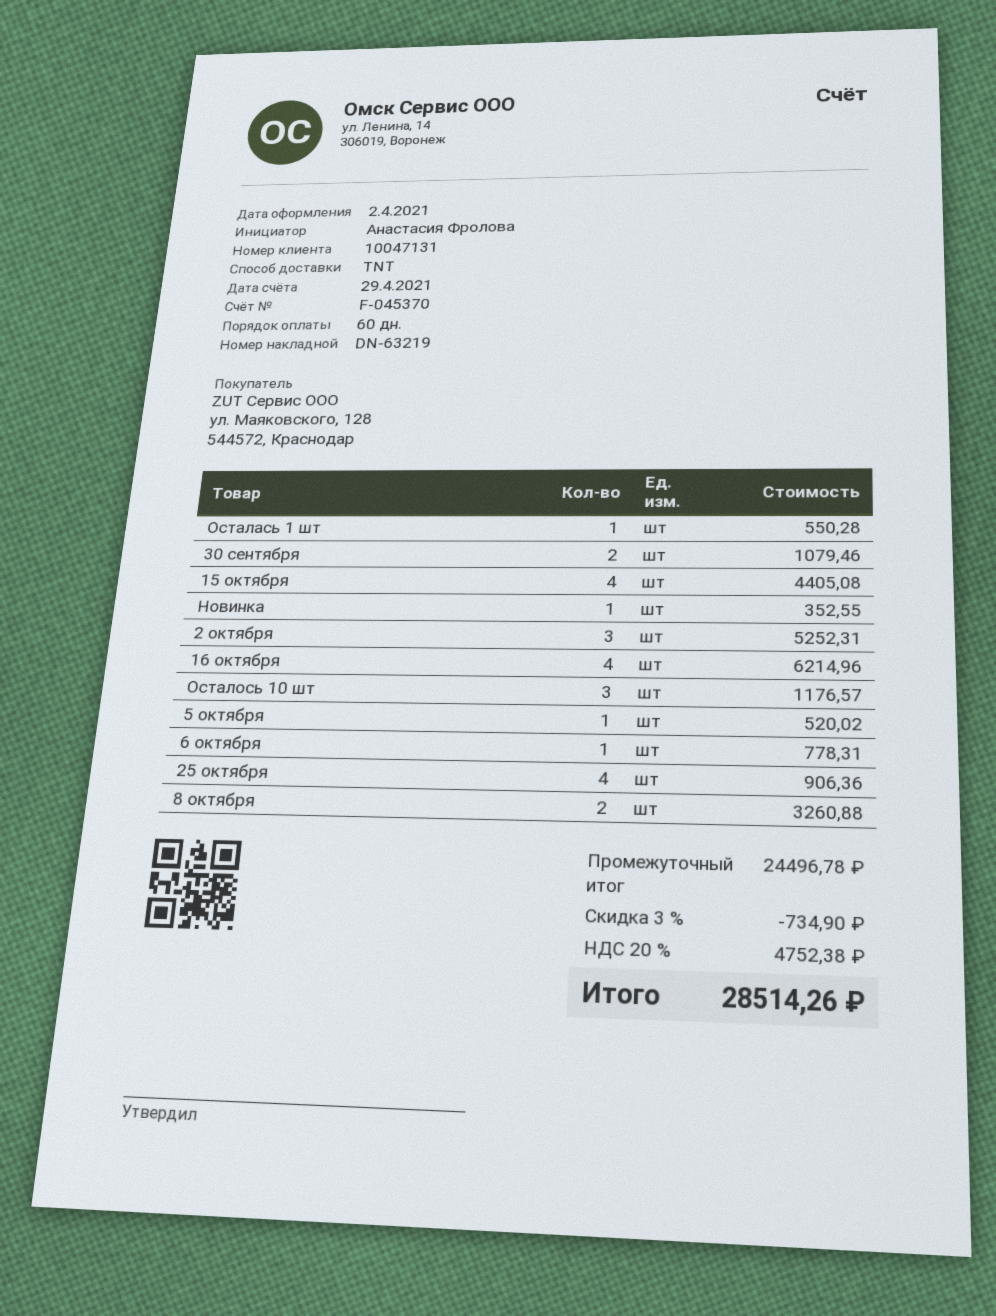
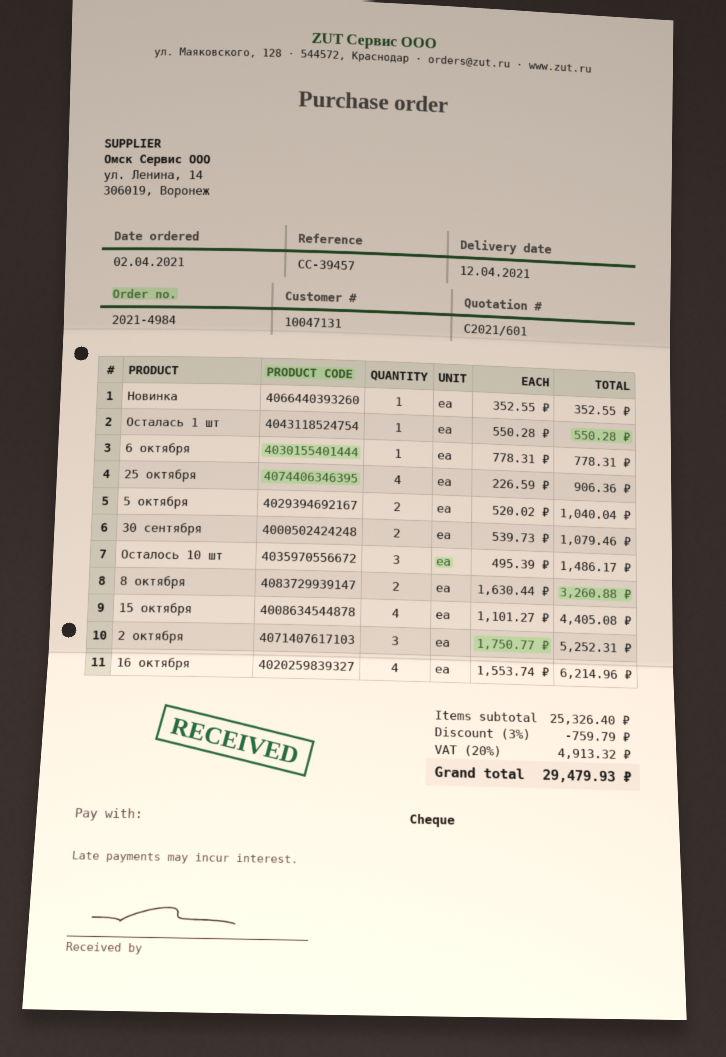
Осталось 10 шт: 3 for 1176.57 -> 3 for 1486.17
5 октября: 1 for 520.02 -> 2 for 1040.04
subtotal: 24496.78 -> 25326.40
discount: 3% = 734.90 -> 3% = 759.79
tax: 20% = 4752.38 -> 20% = 4913.32
total: 28514.26 -> 29479.93

